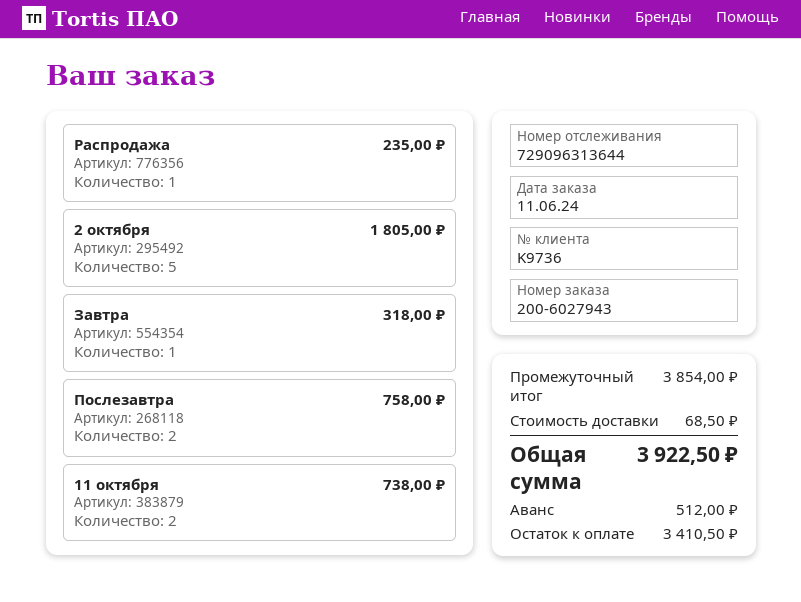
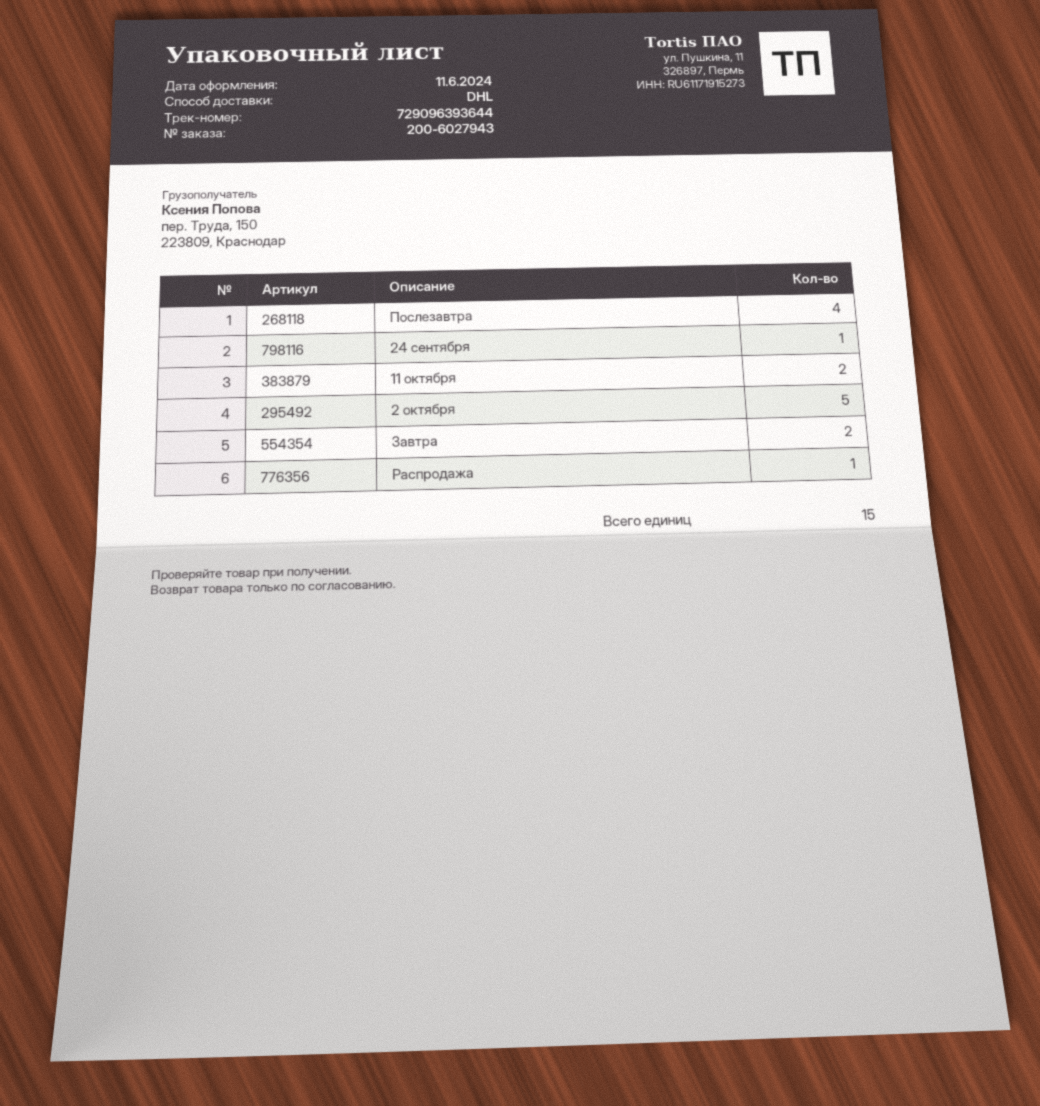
tracking number: 729096313644 -> 729096393644
Завтра: 1 -> 2
Послезавтра: 2 -> 4
24 сентября: none -> 1

